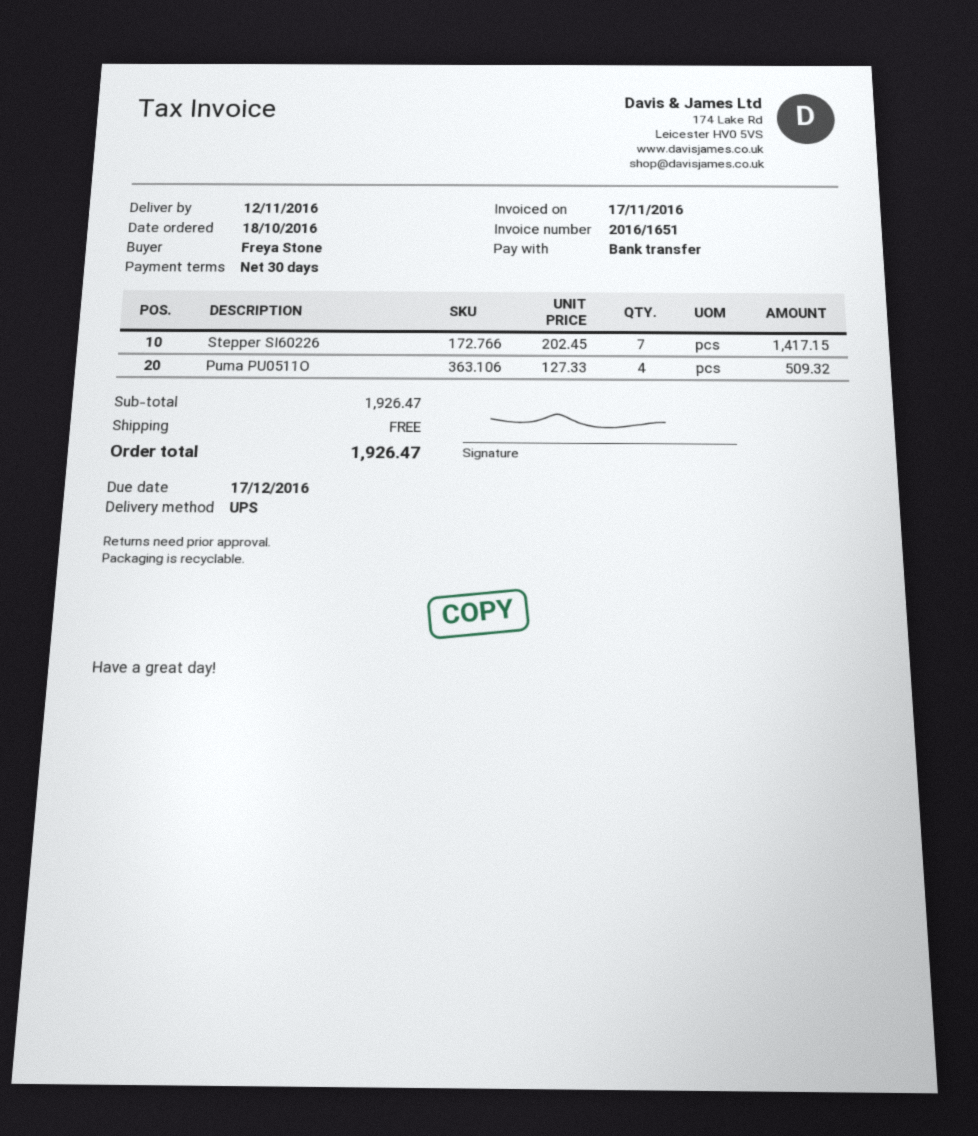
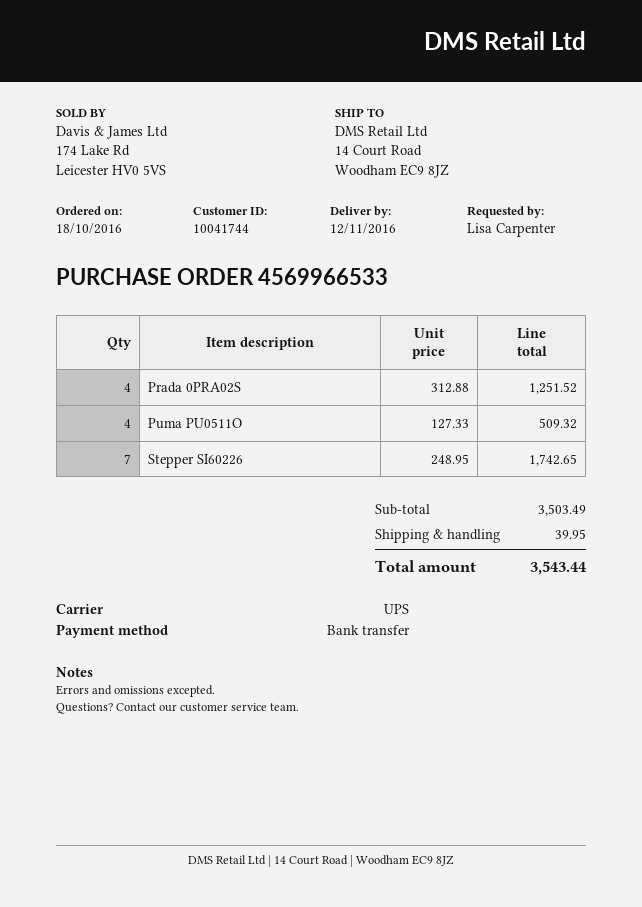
ordered by: Freya Stone -> Lisa Carpenter
Stepper SI60226: 7 x 202.45 = 1417.15 -> 7 x 248.95 = 1742.65
Prada 0PRA02S: none -> 4 x 312.88 = 1251.52
subtotal: 1926.47 -> 3503.49
shipping: 0.00 -> 39.95
total: 1926.47 -> 3543.44

